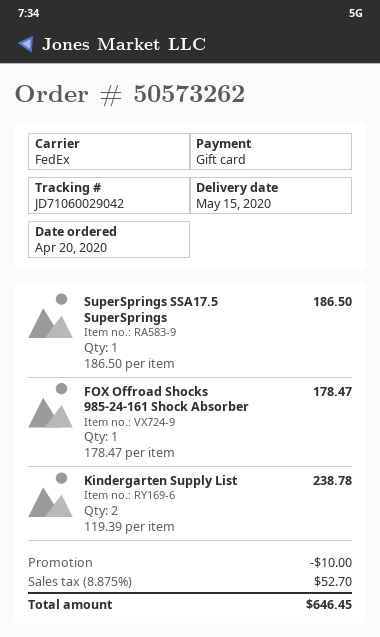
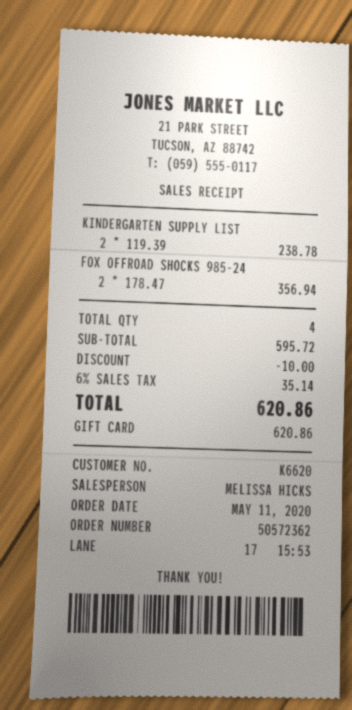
order number: 50573262 -> 50572362
order date: 2020-04-20 -> 2020-05-11
SuperSprings SSA17.5 SuperSprings: 1 x 186.50 = 186.50 -> none
FOX Offroad Shocks 985-24-161 Shock Absorber: 1 x 178.47 = 178.47 -> 2 x 178.47 = 356.94
tax: 8.875% = 52.70 -> 6% = 35.14
total: 646.45 -> 620.86

